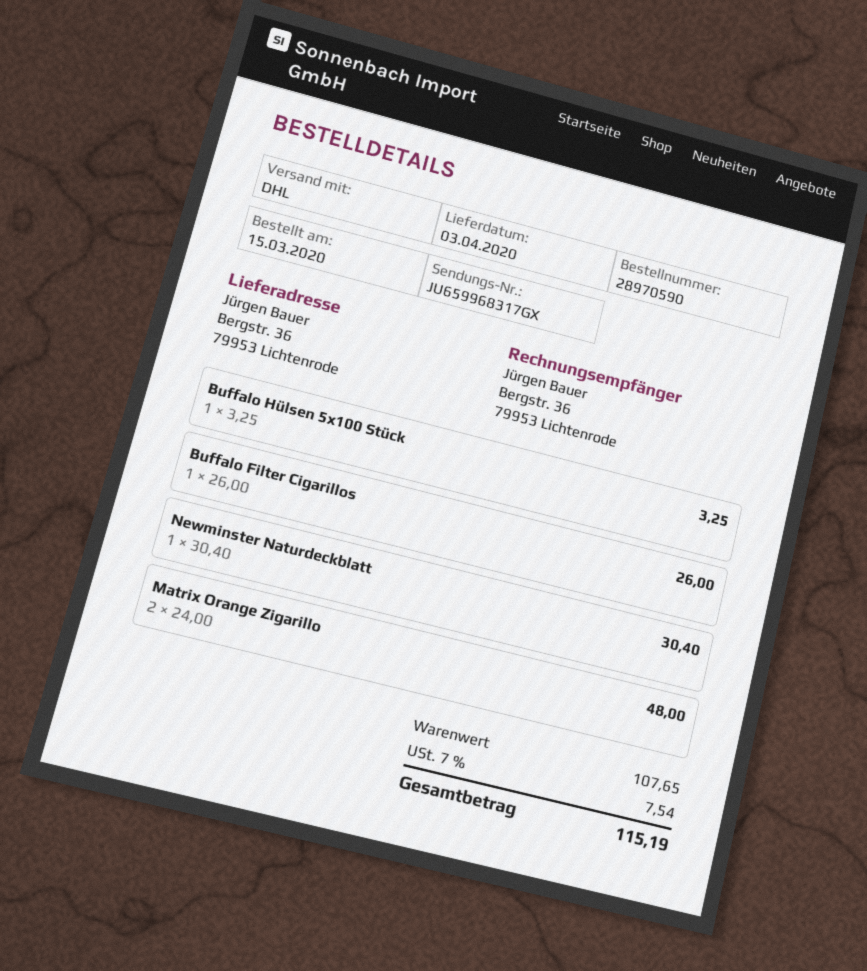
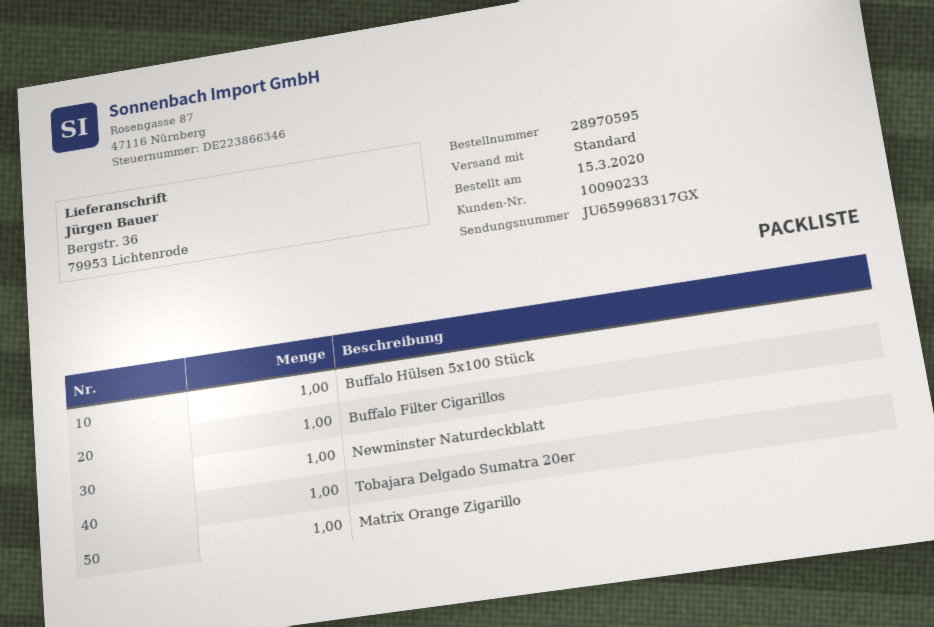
order number: 28970590 -> 28970595
shipping method: DHL -> standard
Matrix Orange Zigarillo: 2 -> 1
Tobajara Delgado Sumatra 20er: none -> 1

